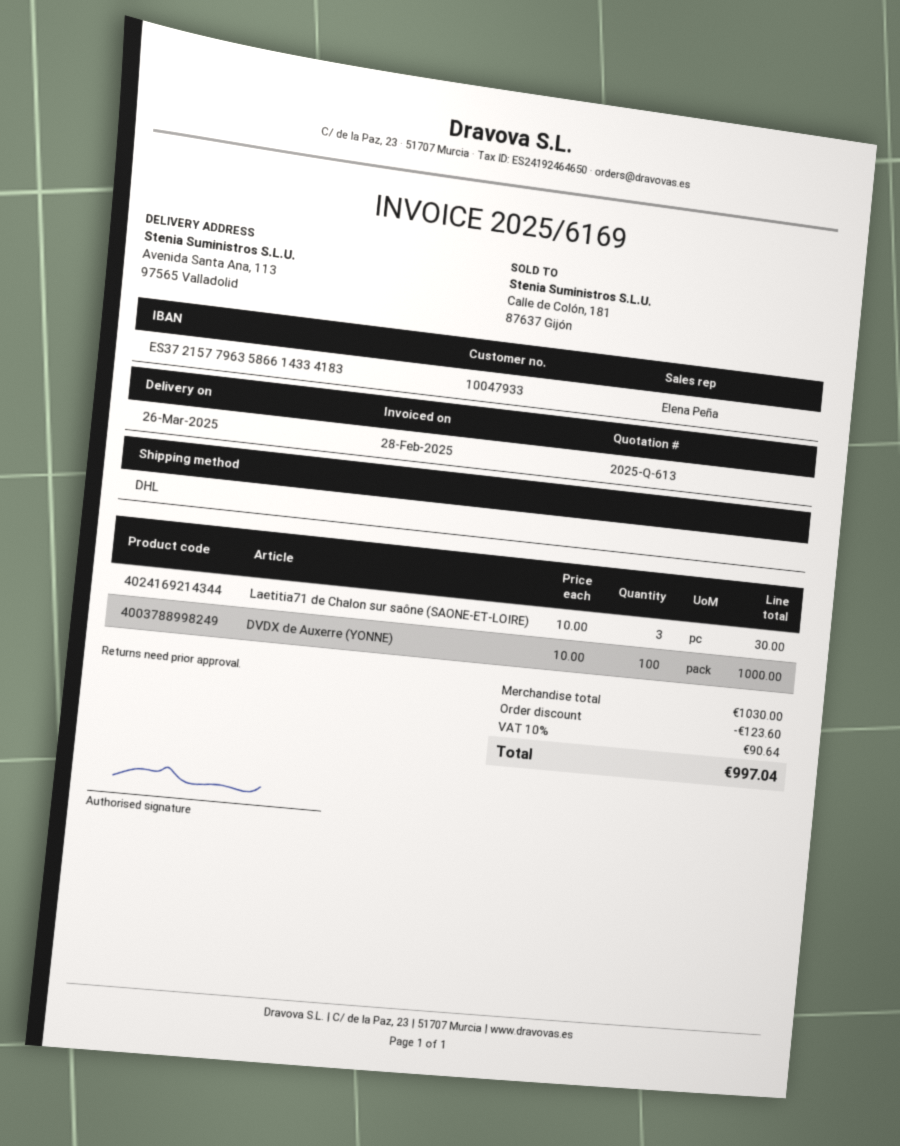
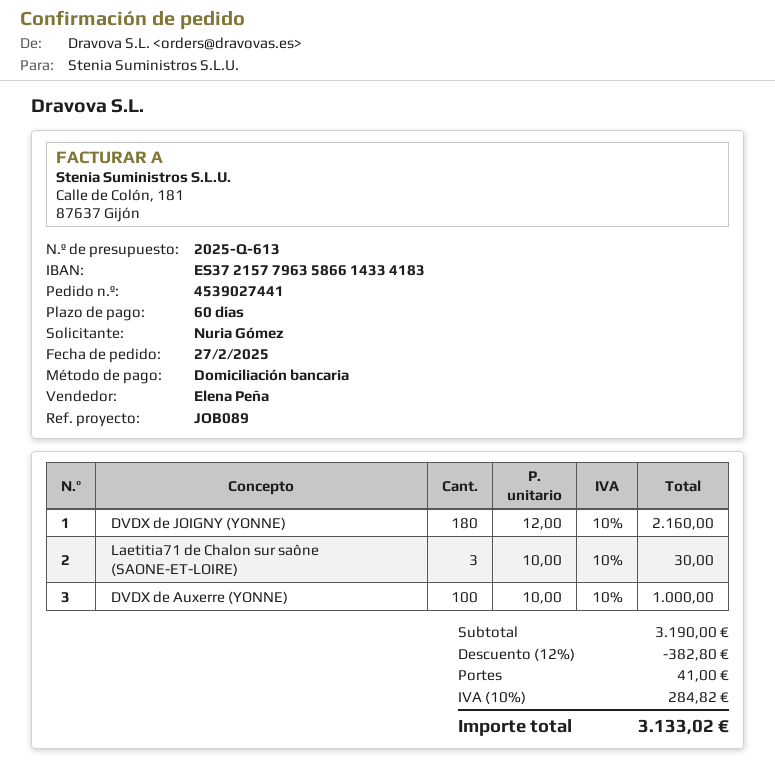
DVDX de JOIGNY (YONNE): none -> 180 x 12.00 = 2160.00
subtotal: 1030.00 -> 3190.00
discount: 123.60 -> 382.80
shipping: none -> 41.00
tax: 10% = 90.64 -> 10% = 284.82
total: 997.04 -> 3133.02

